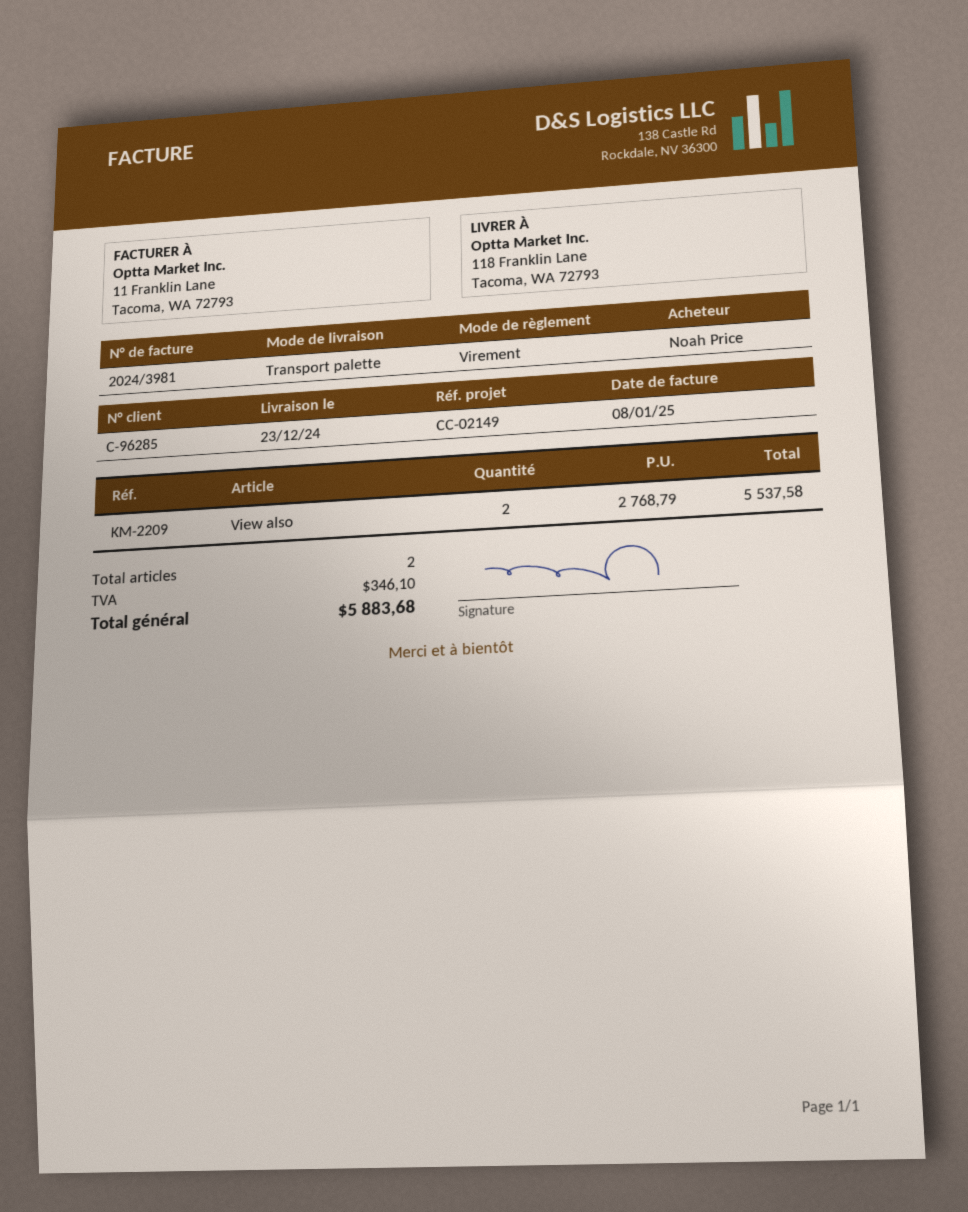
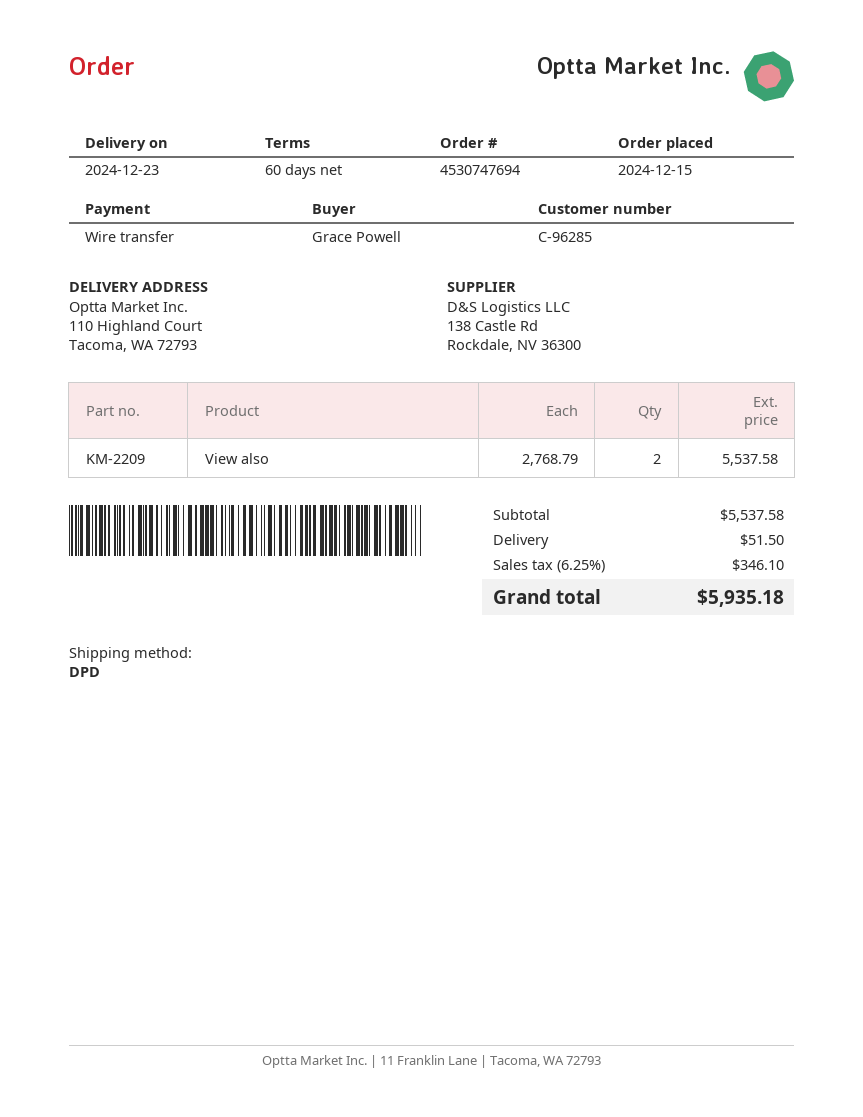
ordered by: Noah Price -> Grace Powell
shipping method: pallet freight -> DPD
ship to: 118 Franklin Lane, Tacoma, WA 72793 -> 110 Highland Court, Tacoma, WA 72793
shipping: none -> 51.50
total: 5883.68 -> 5935.18

